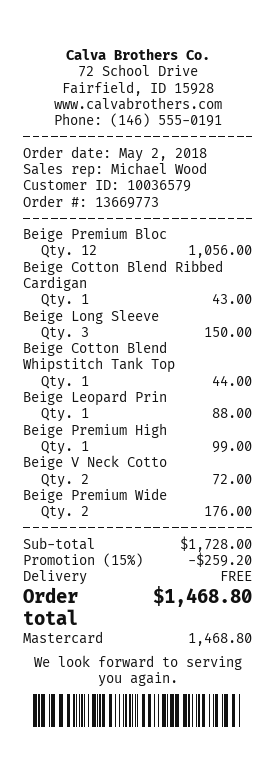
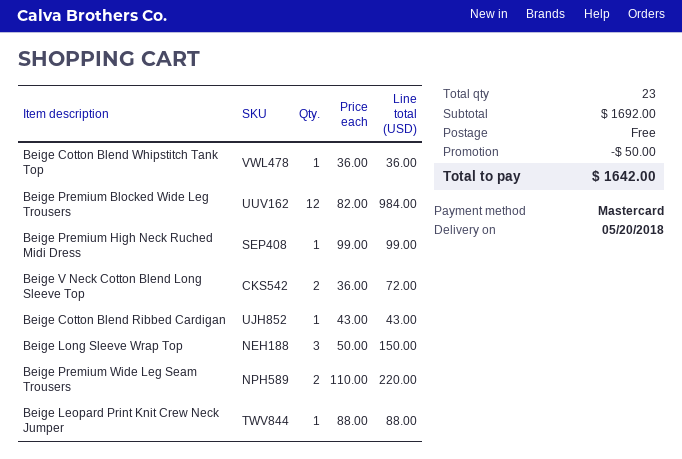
Beige Premium Bloc: 12 for 1056.00 -> 12 for 984.00
Beige Cotton Blend Whipstitch Tank Top: 1 for 44.00 -> 1 for 36.00
Beige Premium Wide: 2 for 176.00 -> 2 for 220.00
subtotal: 1728.00 -> 1692.00
discount: 259.20 -> 50.00
total: 1468.80 -> 1642.00

